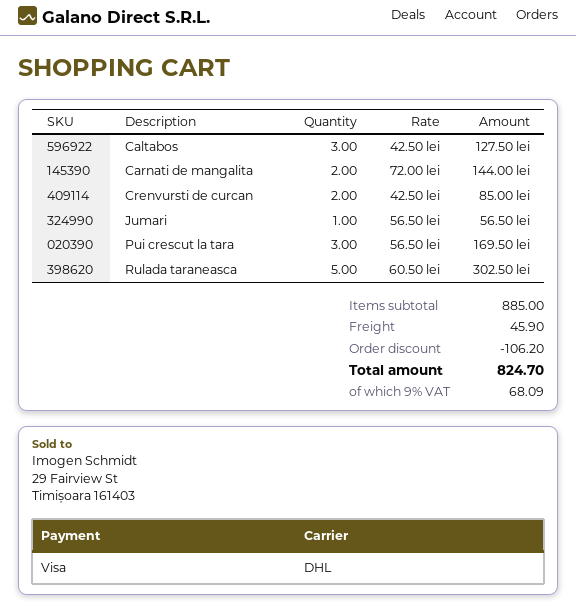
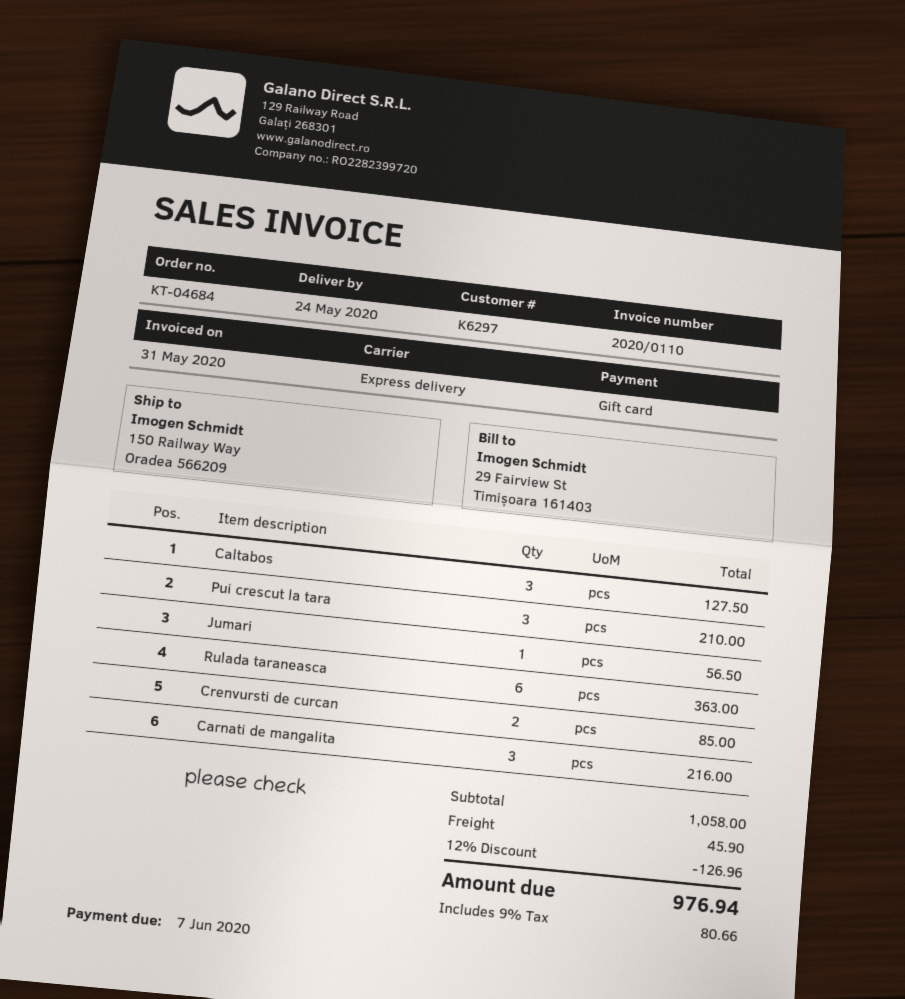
payment method: Visa -> gift card
shipping method: DHL -> express
Carnati de mangalita: 2 for 144.00 -> 3 for 216.00
Pui crescut la tara: 3 for 169.50 -> 3 for 210.00
Rulada taraneasca: 5 for 302.50 -> 6 for 363.00
subtotal: 885.00 -> 1058.00
discount: 106.20 -> 126.96
tax: 9% = 68.09 -> 9% = 80.66
total: 824.70 -> 976.94

